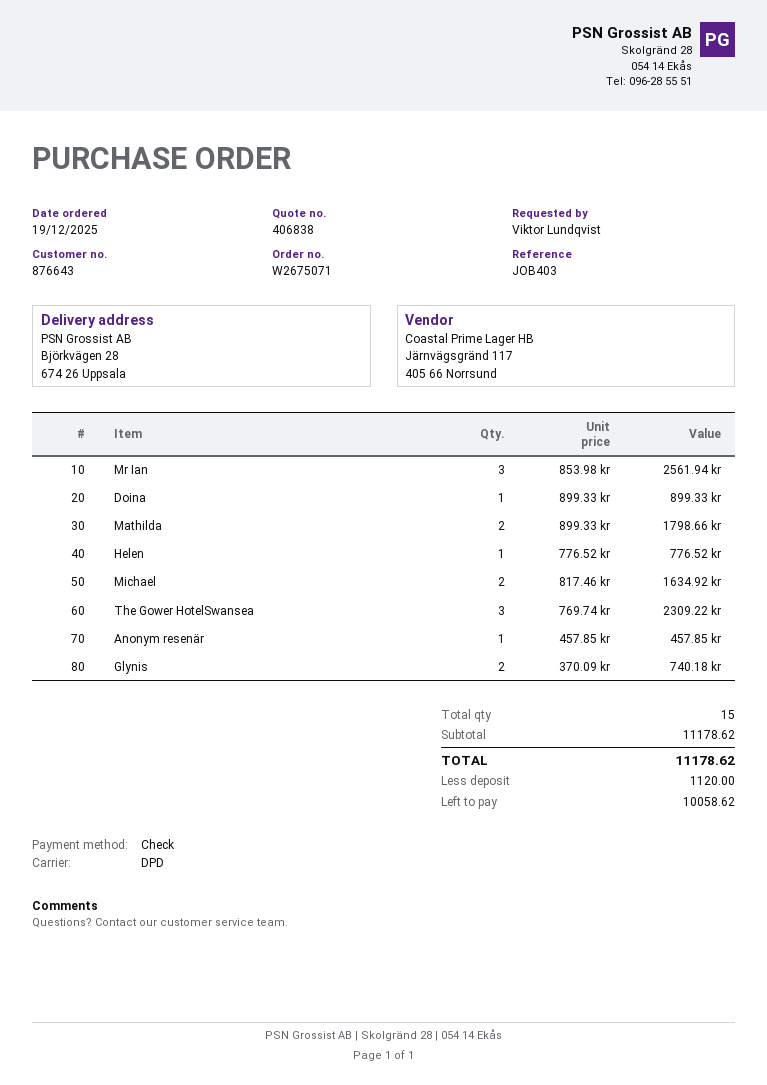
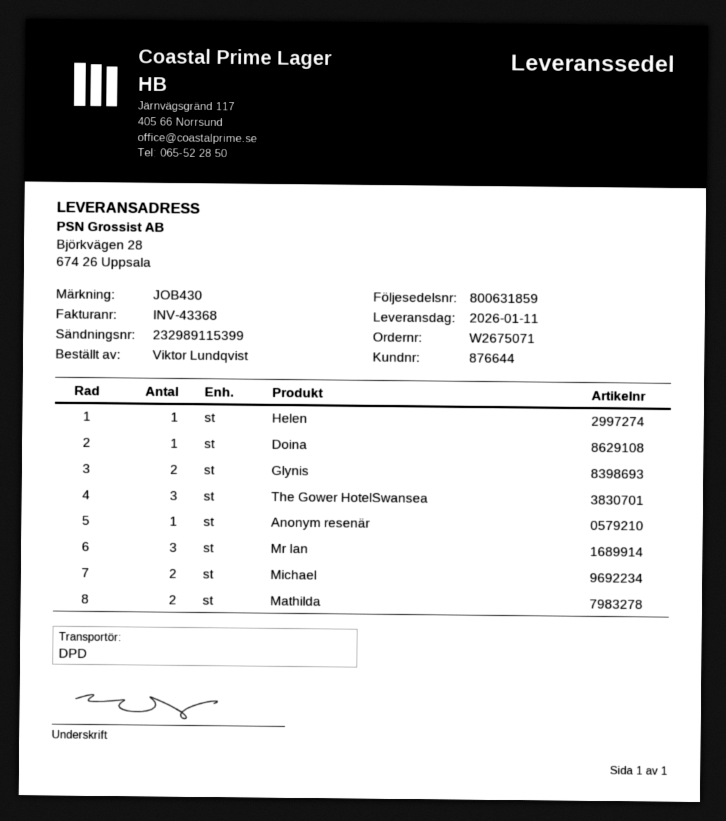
customer number: 876643 -> 876644
reference: JOB403 -> JOB430

